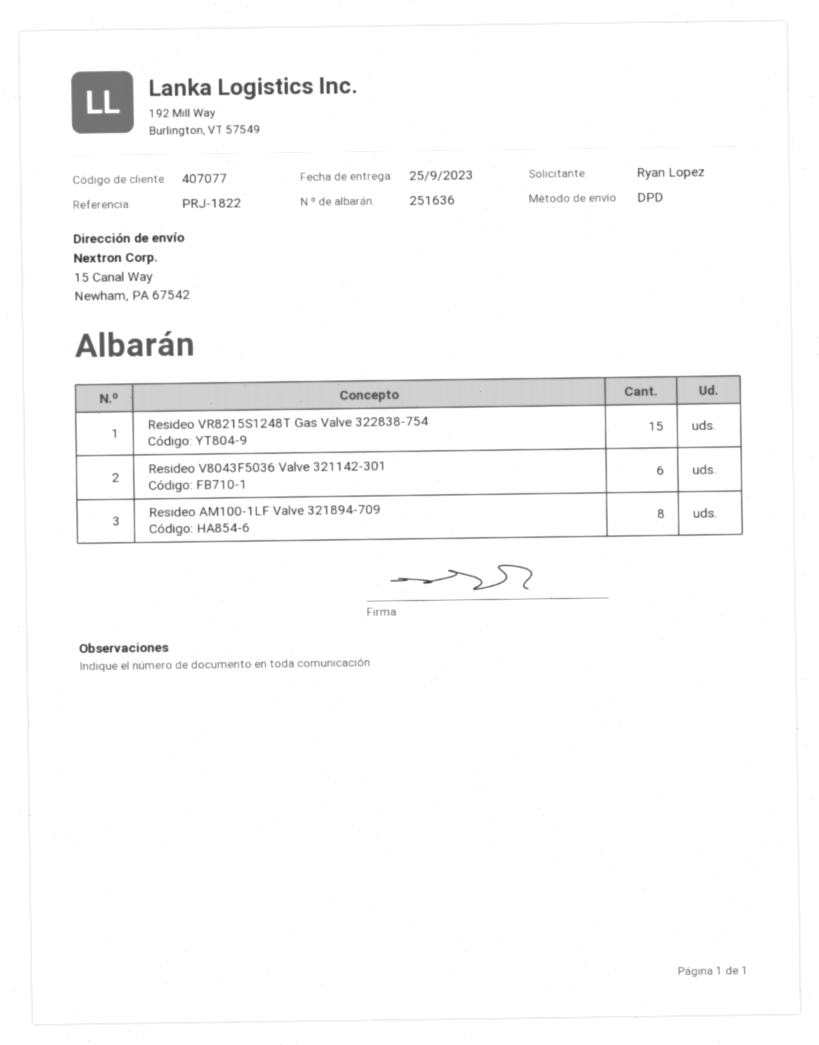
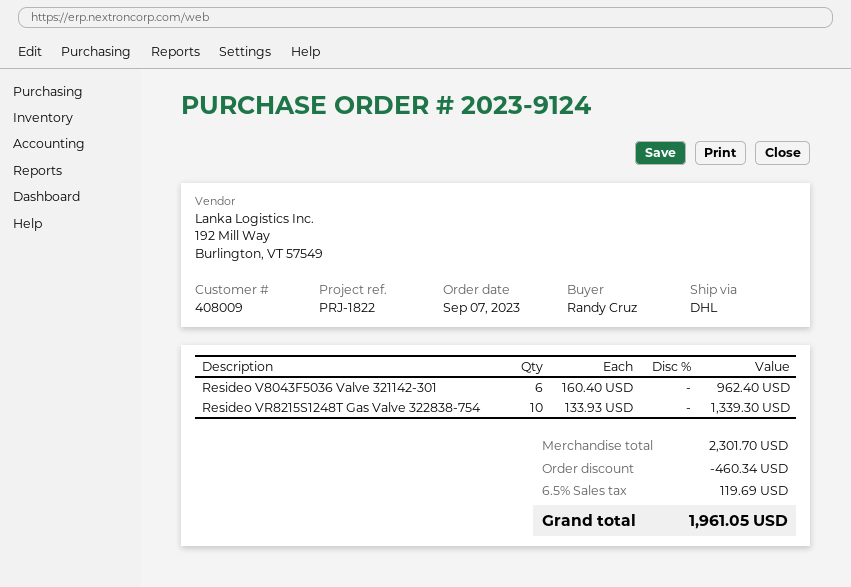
customer number: 407077 -> 408009
ordered by: Ryan Lopez -> Randy Cruz
shipping method: DPD -> DHL
Resideo VR8215S1248T Gas Valve 322838-754: 15 -> 10
Resideo AM100-1LF Valve 321894-709: 8 -> none

